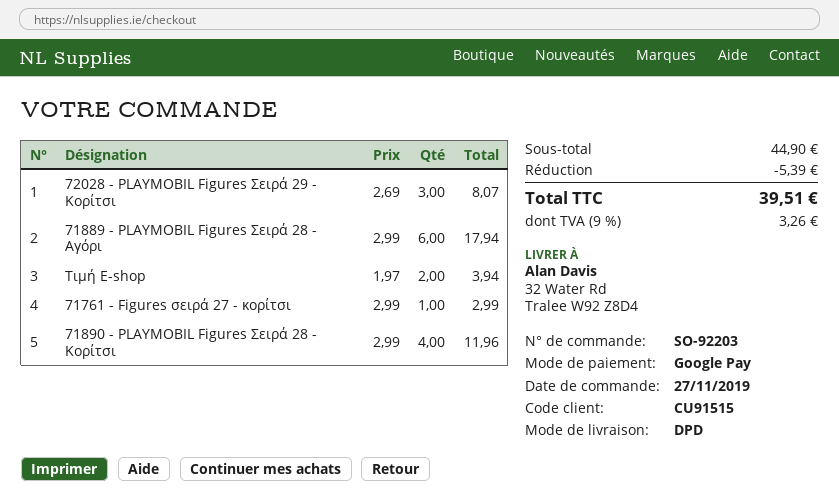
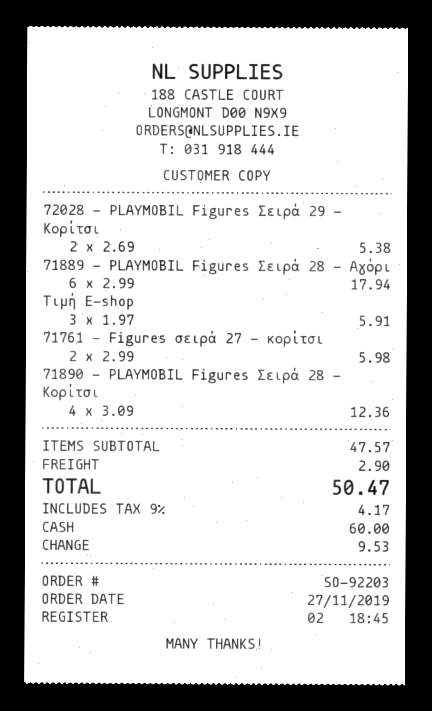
payment method: Google Pay -> cash
72028 - PLAYMOBIL Figures Σειρά 29 - Κορίτσι: 3 x 2.69 = 8.07 -> 2 x 2.69 = 5.38
Τιμή E-shop: 2 x 1.97 = 3.94 -> 3 x 1.97 = 5.91
71761 - Figures σειρά 27 - κορίτσι: 1 x 2.99 = 2.99 -> 2 x 2.99 = 5.98
71890 - PLAYMOBIL Figures Σειρά 28 - Κορίτσι: 4 x 2.99 = 11.96 -> 4 x 3.09 = 12.36
subtotal: 44.90 -> 47.57
discount: 5.39 -> none
shipping: none -> 2.90
tax: 9% = 3.26 -> 9% = 4.17
total: 39.51 -> 50.47

